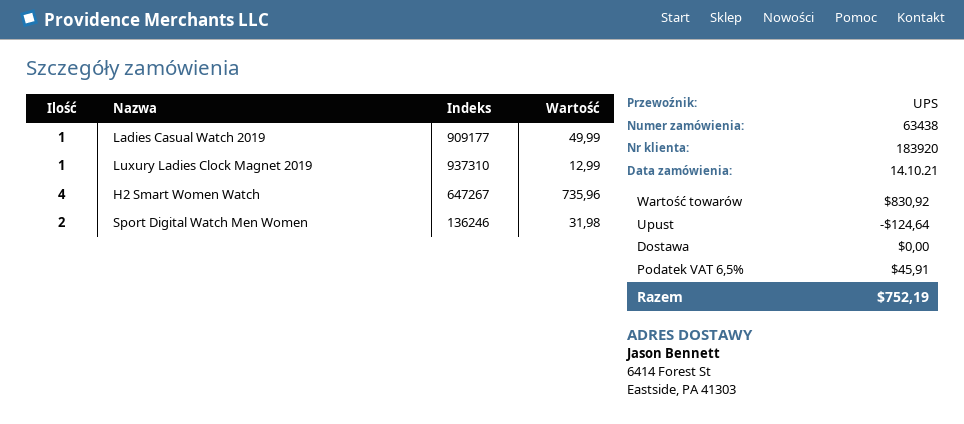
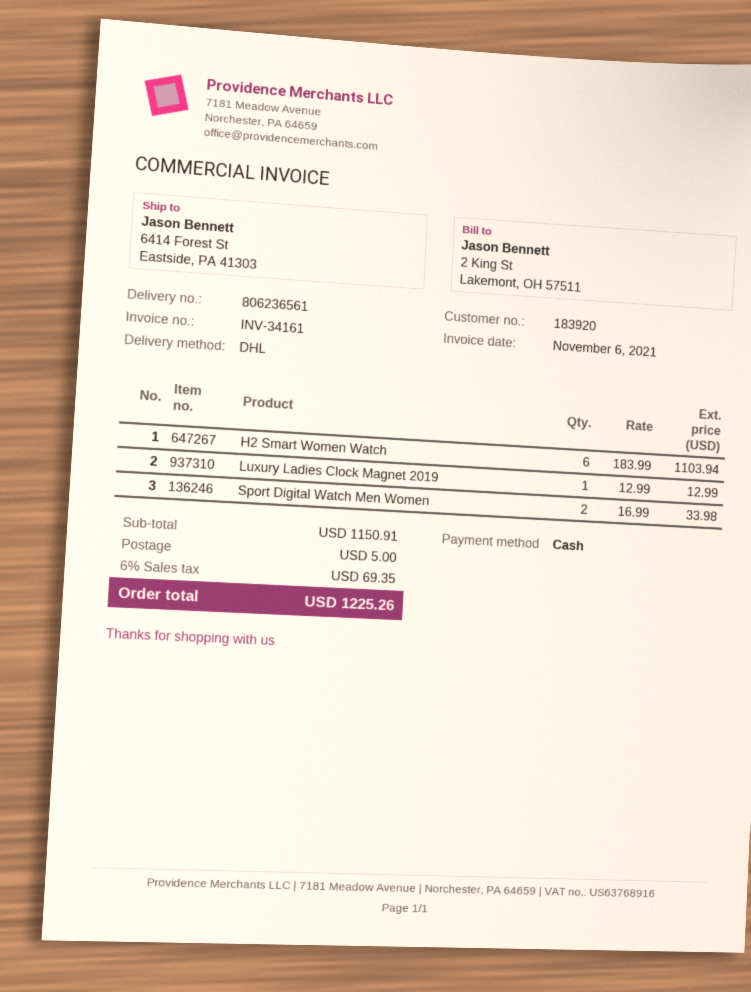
shipping method: UPS -> DHL
Ladies Casual Watch 2019: 1 for 49.99 -> none
H2 Smart Women Watch: 4 for 735.96 -> 6 for 1103.94
Sport Digital Watch Men Women: 2 for 31.98 -> 2 for 33.98
subtotal: 830.92 -> 1150.91
discount: 124.64 -> none
shipping: 0.00 -> 5.00
tax: 6.5% = 45.91 -> 6% = 69.35
total: 752.19 -> 1225.26

